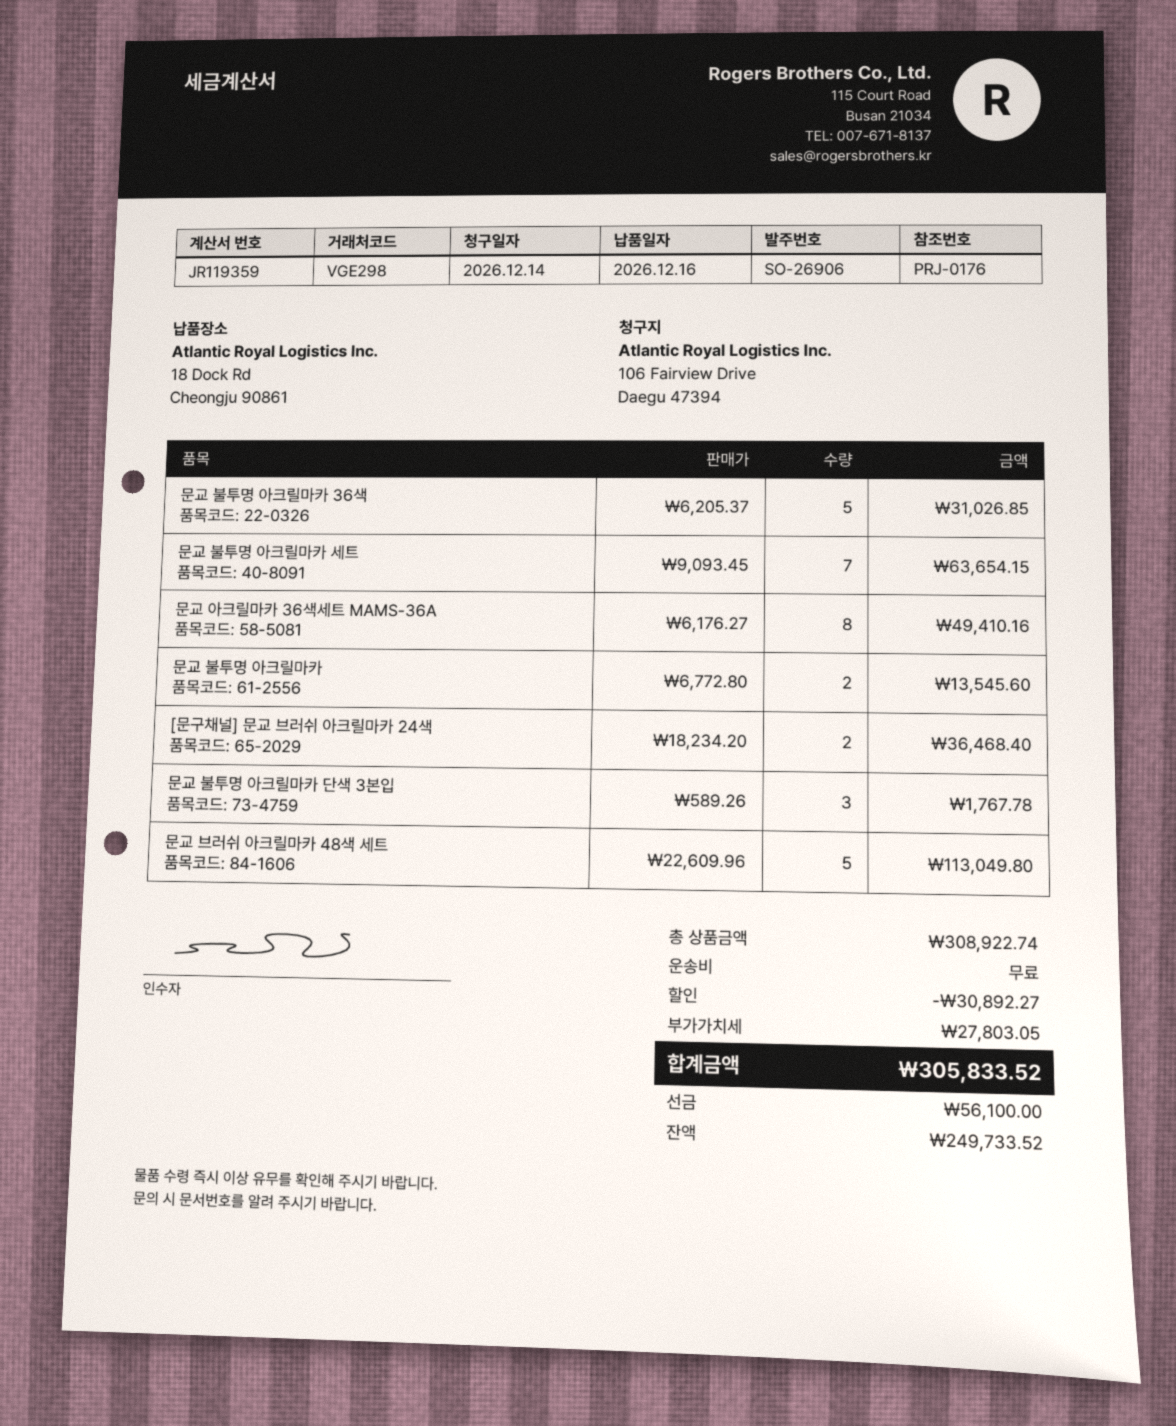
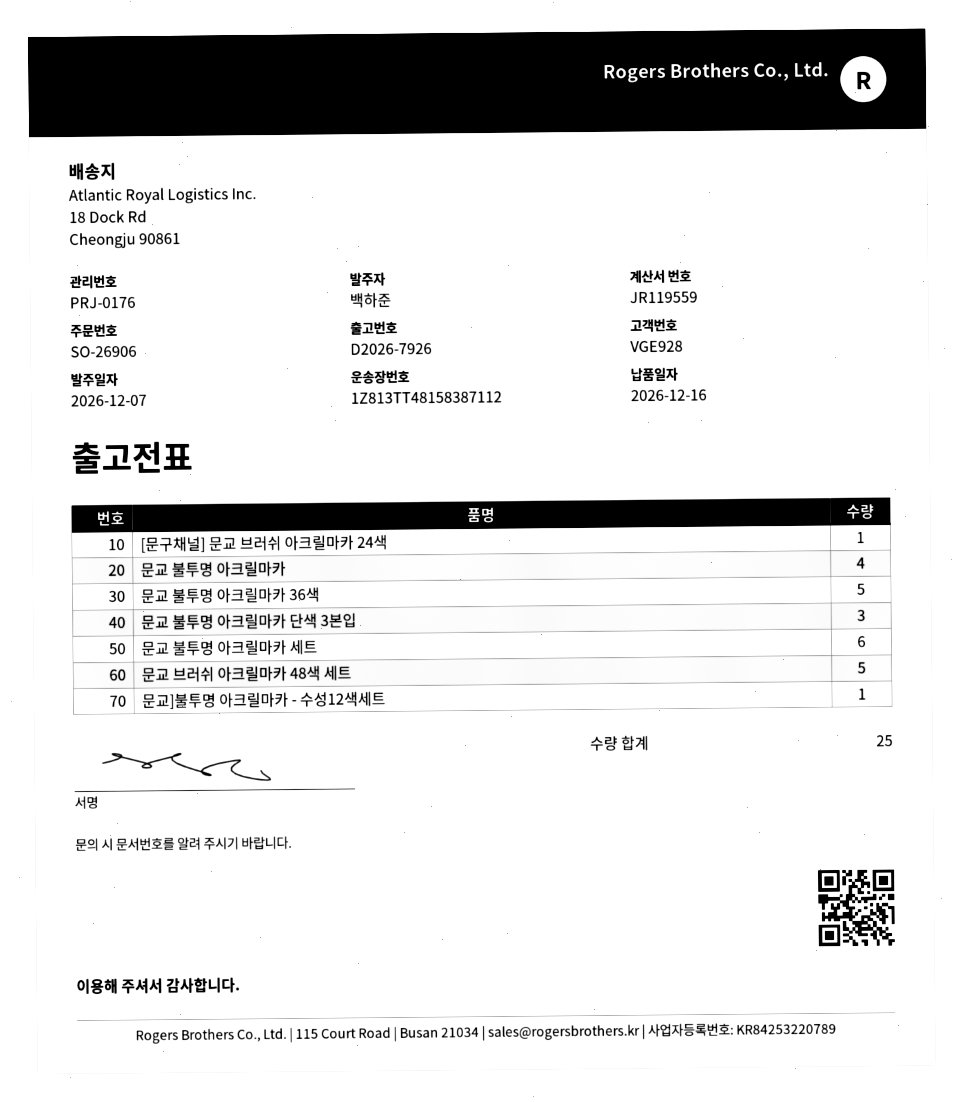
invoice number: JR119359 -> JR119559
customer number: VGE298 -> VGE928
문교 불투명 아크릴마카 세트: 7 -> 6
문교 아크릴마카 36색세트 MAMS-36A: 8 -> none
문교 불투명 아크릴마카: 2 -> 4
[문구채널] 문교 브러쉬 아크릴마카 24색: 2 -> 1
문교]불투명 아크릴마카 - 수성12색세트: none -> 1

